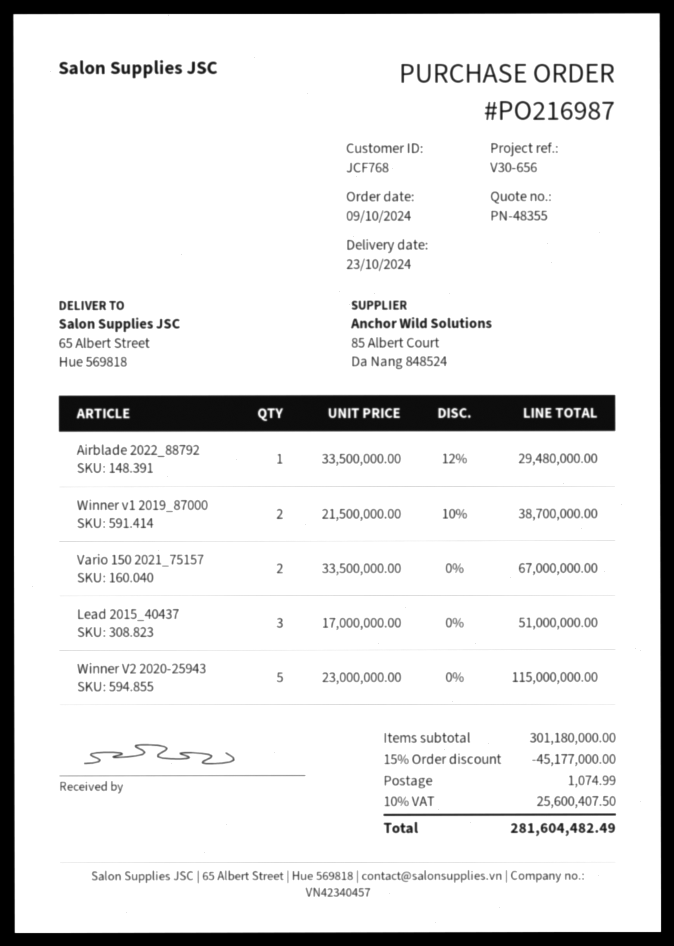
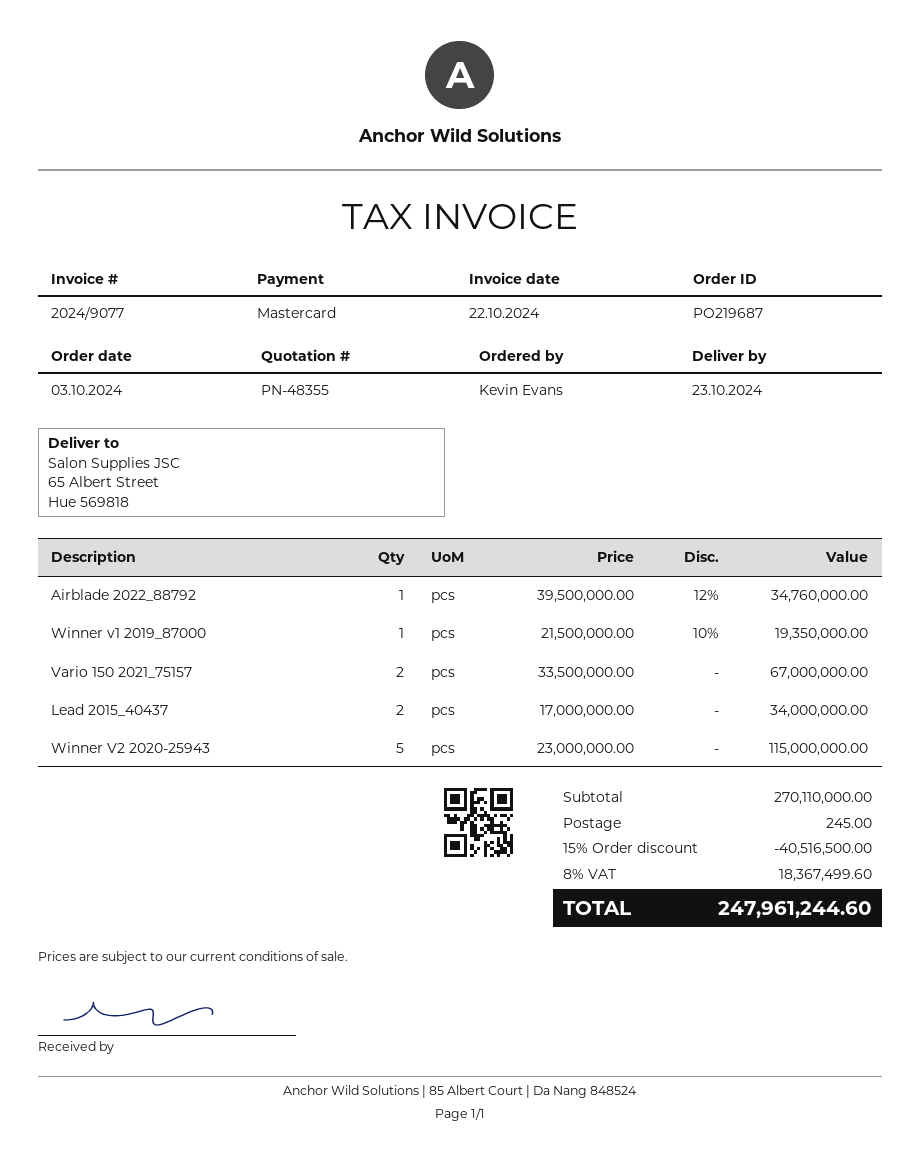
order number: PO216987 -> PO219687
order date: 2024-10-09 -> 2024-10-03
Airblade 2022_88792: 1 x 33500000.00 - 12% = 29480000.00 -> 1 x 39500000.00 - 12% = 34760000.00
Winner v1 2019_87000: 2 x 21500000.00 - 10% = 38700000.00 -> 1 x 21500000.00 - 10% = 19350000.00
Lead 2015_40437: 3 x 17000000.00 = 51000000.00 -> 2 x 17000000.00 = 34000000.00
subtotal: 301180000.00 -> 270110000.00
discount: 15% = 45177000.00 -> 15% = 40516500.00
shipping: 1074.99 -> 245.00
tax: 10% = 25600407.50 -> 8% = 18367499.60
total: 281604482.49 -> 247961244.60

